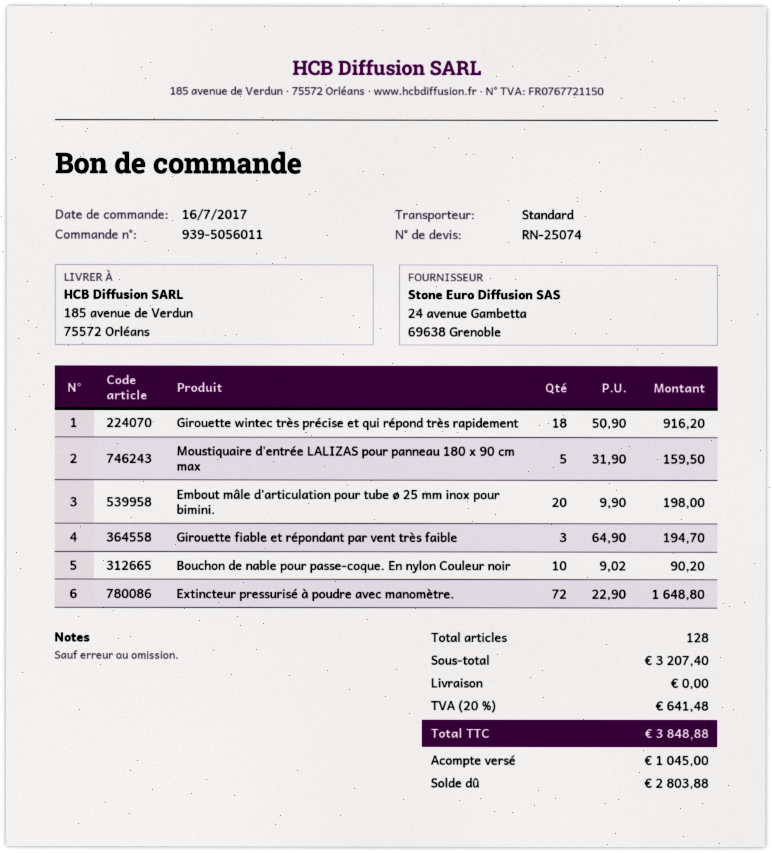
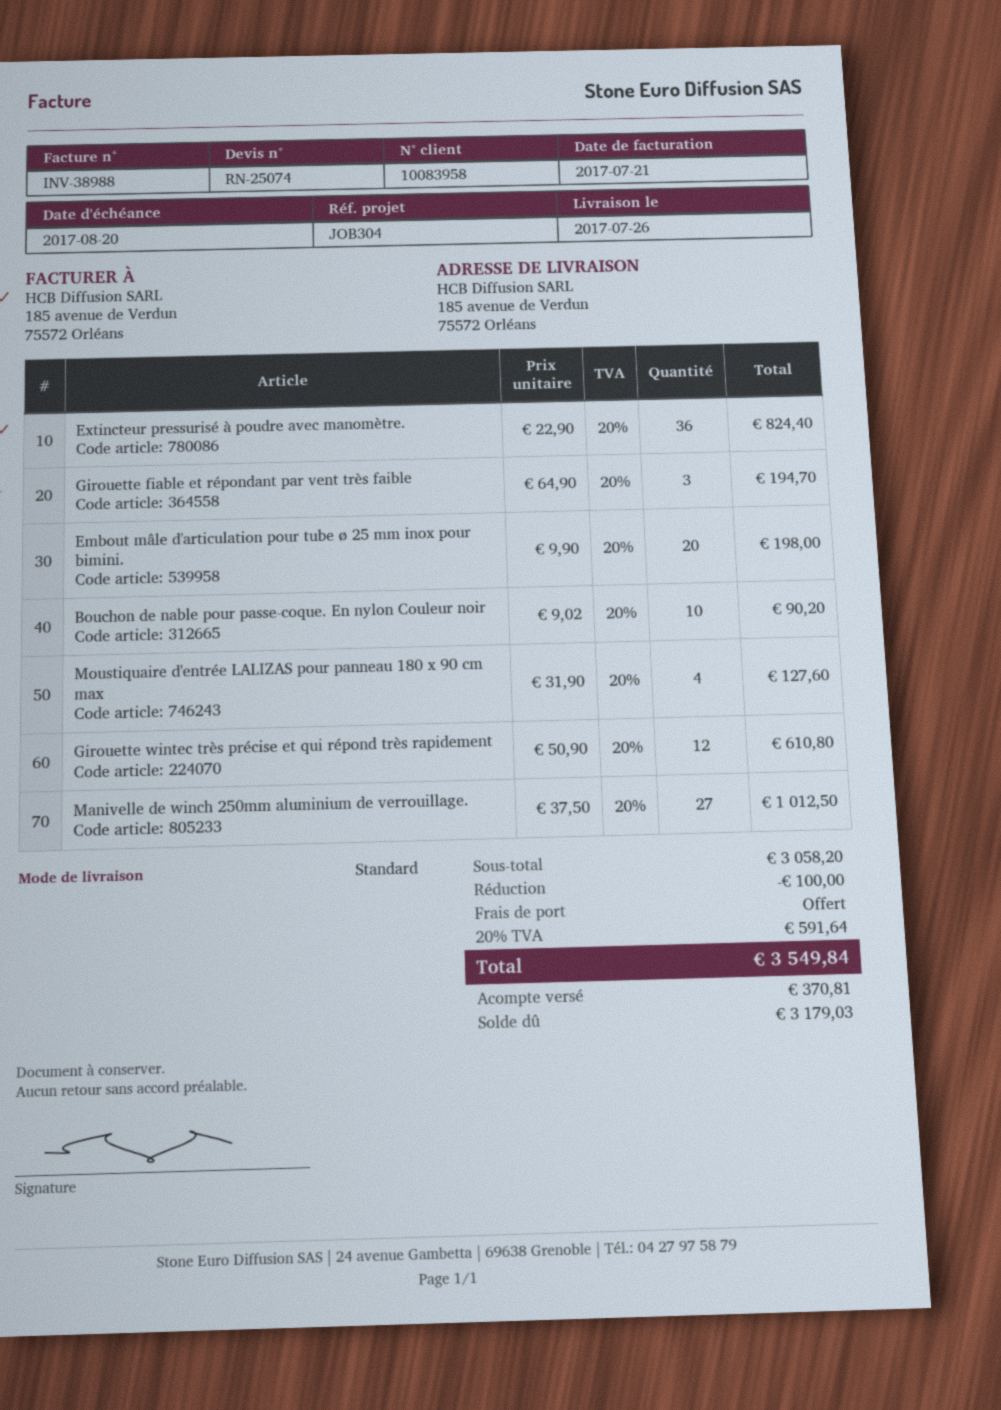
Girouette wintec très précise et qui répond très rapidement: 18 x 50.90 = 916.20 -> 12 x 50.90 = 610.80
Moustiquaire d'entrée LALIZAS pour panneau 180 x 90 cm max: 5 x 31.90 = 159.50 -> 4 x 31.90 = 127.60
Extincteur pressurisé à poudre avec manomètre.: 72 x 22.90 = 1648.80 -> 36 x 22.90 = 824.40
Manivelle de winch 250mm aluminium de verrouillage.: none -> 27 x 37.50 = 1012.50
subtotal: 3207.40 -> 3058.20
discount: none -> 100.00
tax: 20% = 641.48 -> 20% = 591.64
total: 3848.88 -> 3549.84
deposit: 1045.00 -> 370.81
balance: 2803.88 -> 3179.03

